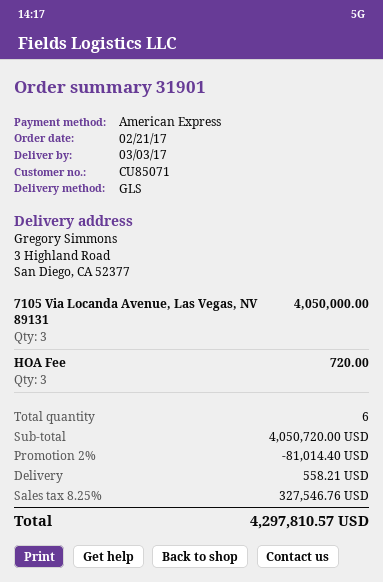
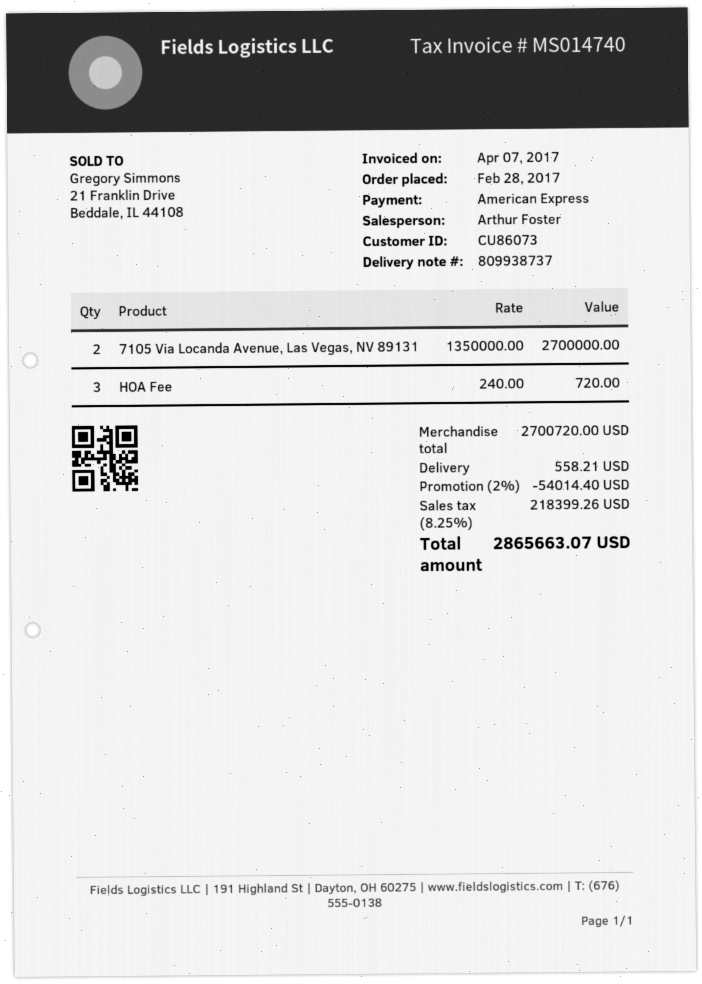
order date: 2017-02-21 -> 2017-02-28
customer number: CU85071 -> CU86073
7105 Via Locanda Avenue, Las Vegas, NV 89131: 3 for 4050000.00 -> 2 for 2700000.00
subtotal: 4050720.00 -> 2700720.00
discount: 2% = 81014.40 -> 2% = 54014.40
tax: 8.25% = 327546.76 -> 8.25% = 218399.26
total: 4297810.57 -> 2865663.07

